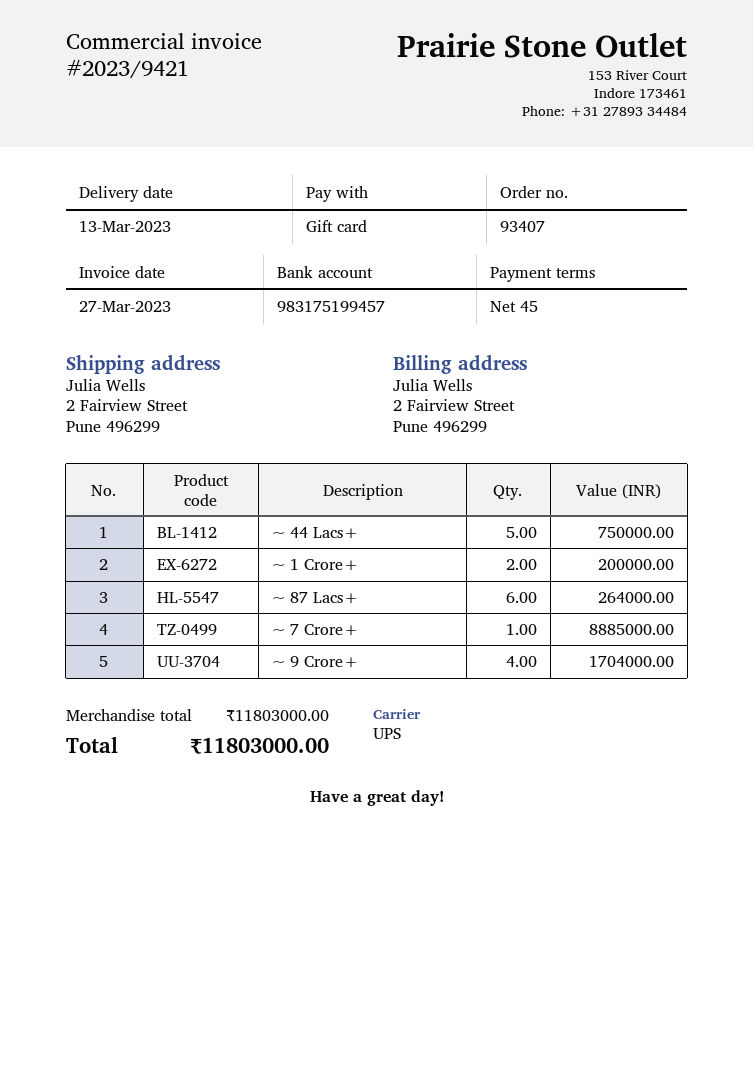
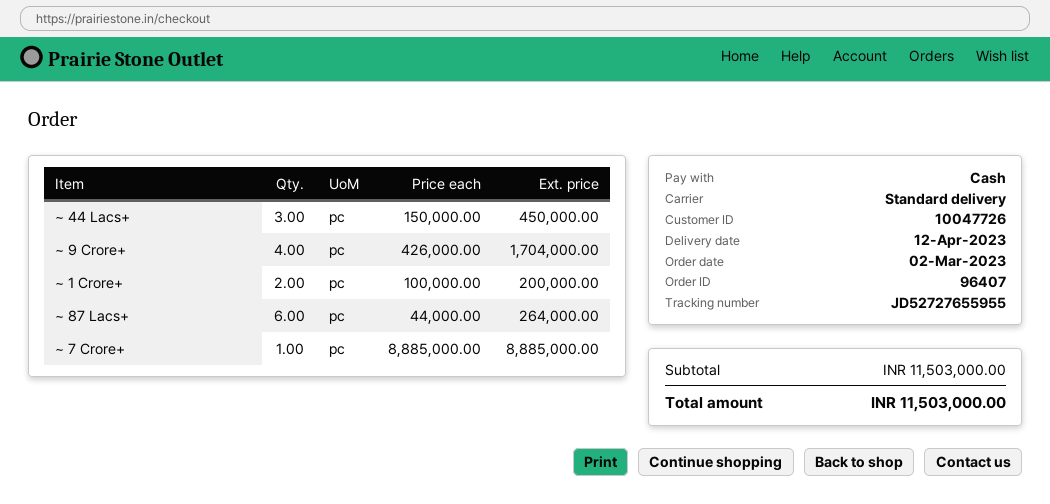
order number: 93407 -> 96407
delivery date: 2023-03-13 -> 2023-04-12
payment method: gift card -> cash
shipping method: UPS -> standard
~ 44 Lacs+: 5 for 750000.00 -> 3 for 450000.00
subtotal: 11803000.00 -> 11503000.00
total: 11803000.00 -> 11503000.00

